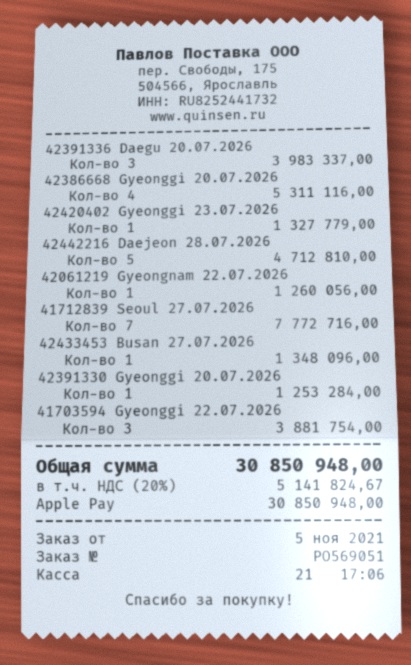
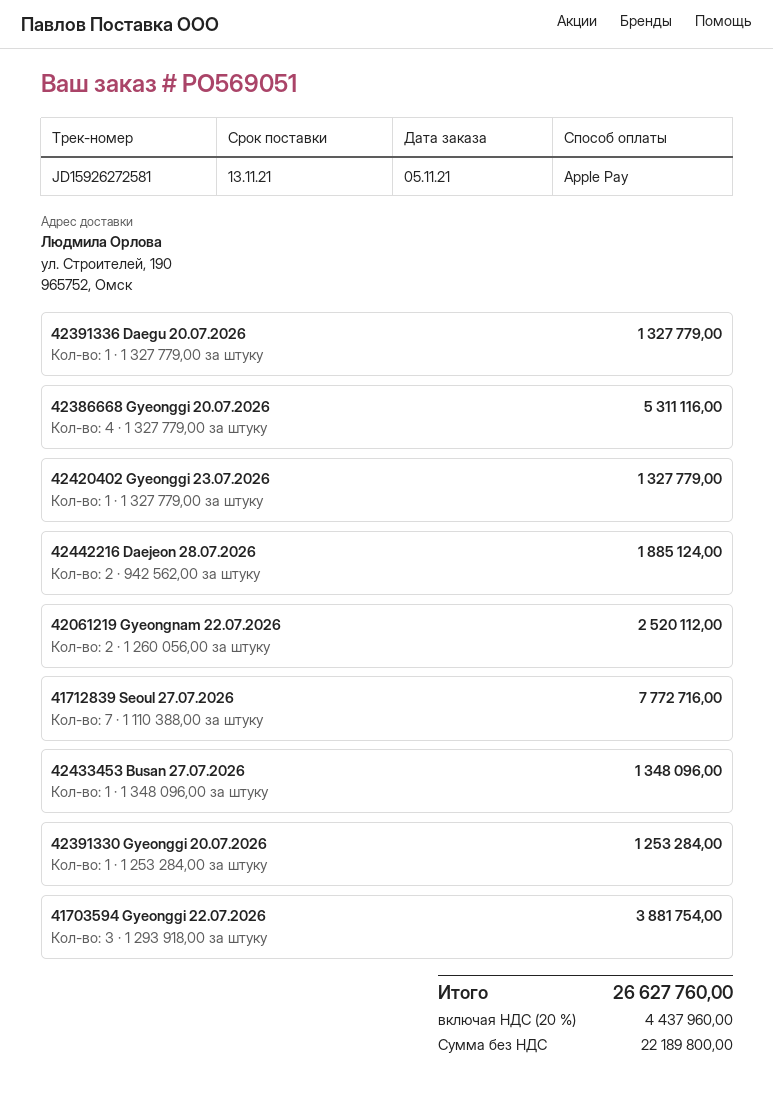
42391336 Daegu 20.07.2026: 3 for 3983337.00 -> 1 for 1327779.00
42442216 Daejeon 28.07.2026: 5 for 4712810.00 -> 2 for 1885124.00
42061219 Gyeongnam 22.07.2026: 1 for 1260056.00 -> 2 for 2520112.00
tax: 20% = 5141824.67 -> 20% = 4437960.00
total: 30850948.00 -> 26627760.00

